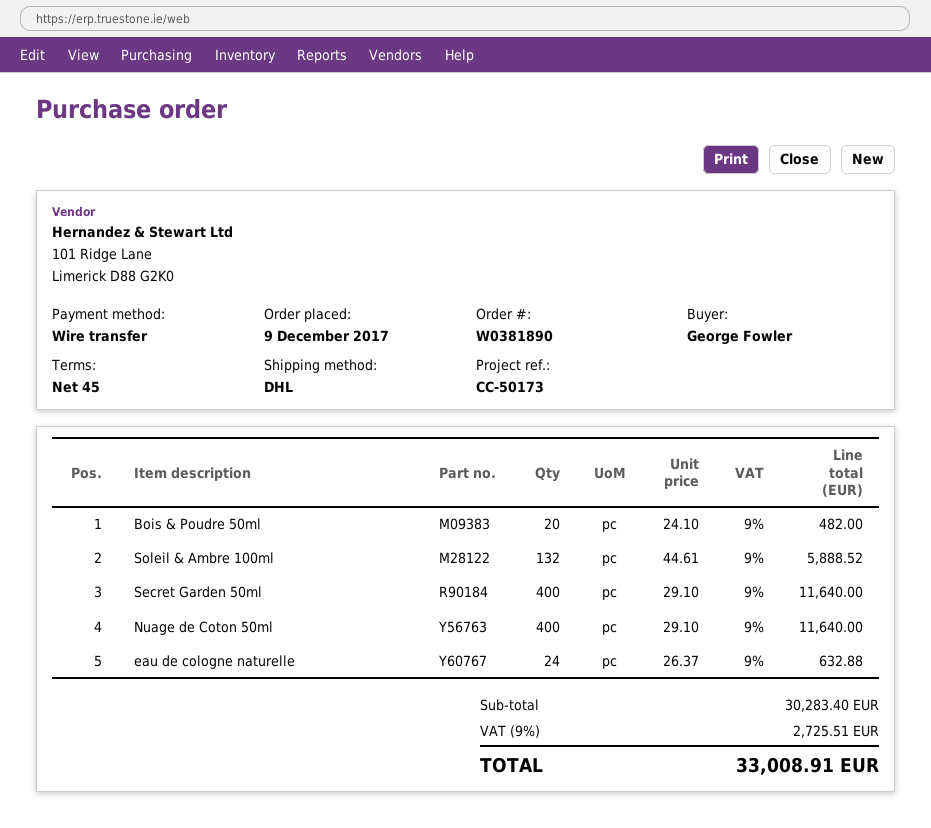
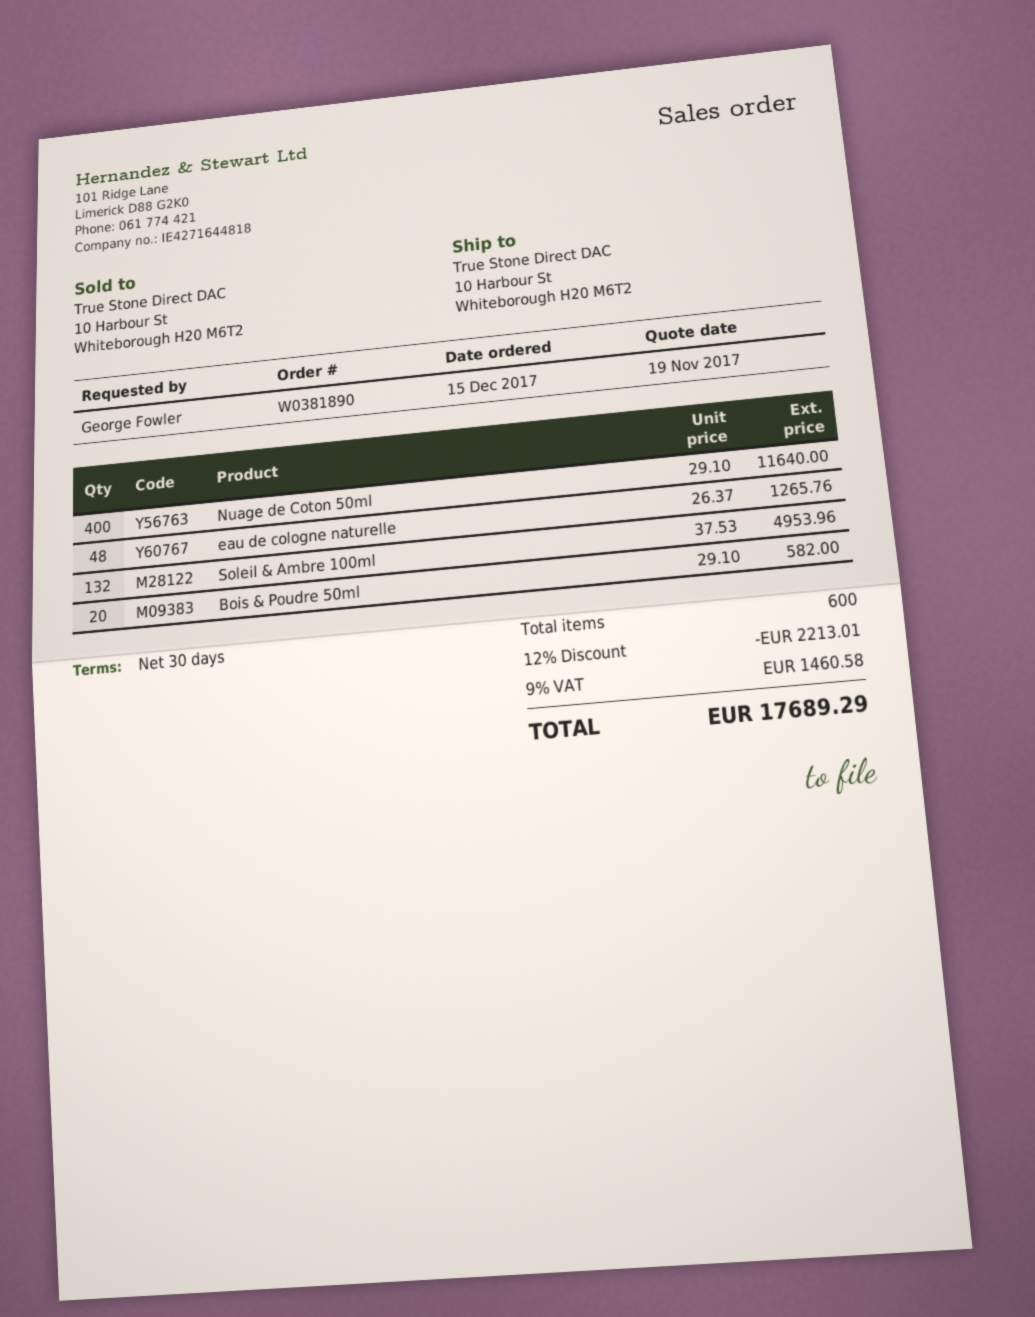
order date: 2017-12-09 -> 2017-12-15
payment terms: 45 days -> 30 days
Bois & Poudre 50ml: 20 x 24.10 = 482.00 -> 20 x 29.10 = 582.00
Soleil & Ambre 100ml: 132 x 44.61 = 5888.52 -> 132 x 37.53 = 4953.96
Secret Garden 50ml: 400 x 29.10 = 11640.00 -> none
eau de cologne naturelle: 24 x 26.37 = 632.88 -> 48 x 26.37 = 1265.76
discount: none -> 12% = 2213.01
tax: 9% = 2725.51 -> 9% = 1460.58
total: 33008.91 -> 17689.29

